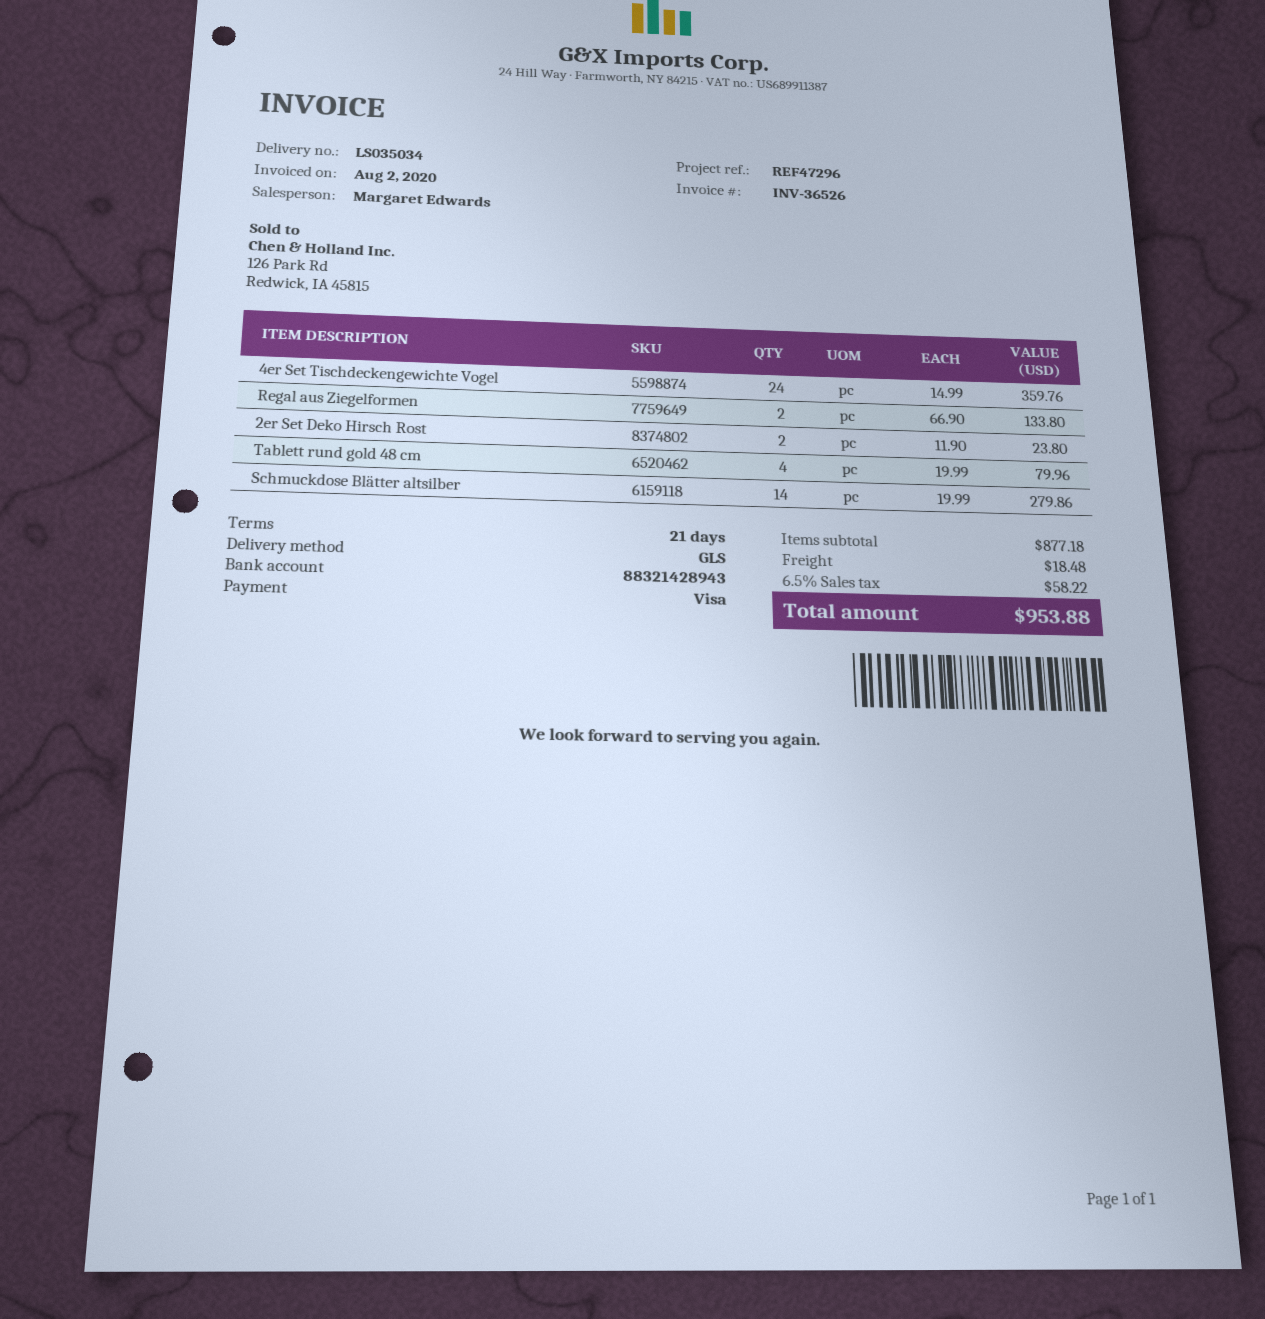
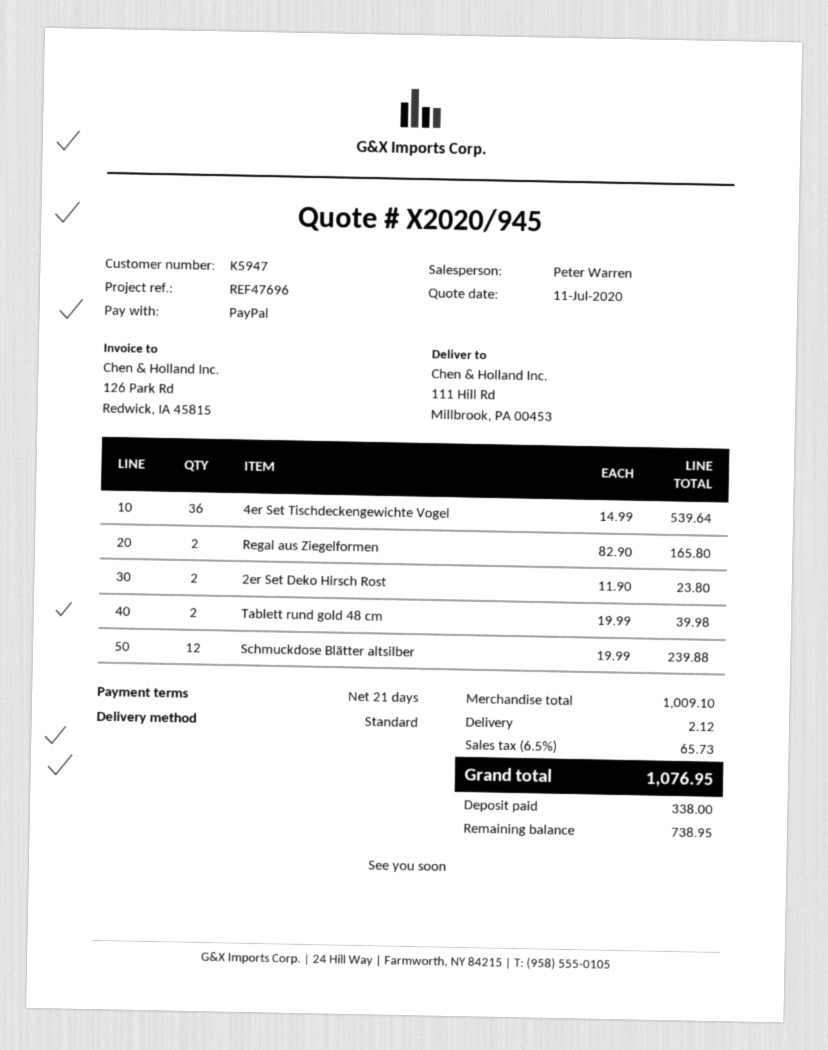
reference: REF47296 -> REF47696
sales rep: Margaret Edwards -> Peter Warren
payment method: Visa -> PayPal
shipping method: GLS -> standard
4er Set Tischdeckengewichte Vogel: 24 x 14.99 = 359.76 -> 36 x 14.99 = 539.64
Regal aus Ziegelformen: 2 x 66.90 = 133.80 -> 2 x 82.90 = 165.80
Tablett rund gold 48 cm: 4 x 19.99 = 79.96 -> 2 x 19.99 = 39.98
Schmuckdose Blätter altsilber: 14 x 19.99 = 279.86 -> 12 x 19.99 = 239.88
subtotal: 877.18 -> 1009.10
shipping: 18.48 -> 2.12
tax: 6.5% = 58.22 -> 6.5% = 65.73
total: 953.88 -> 1076.95

